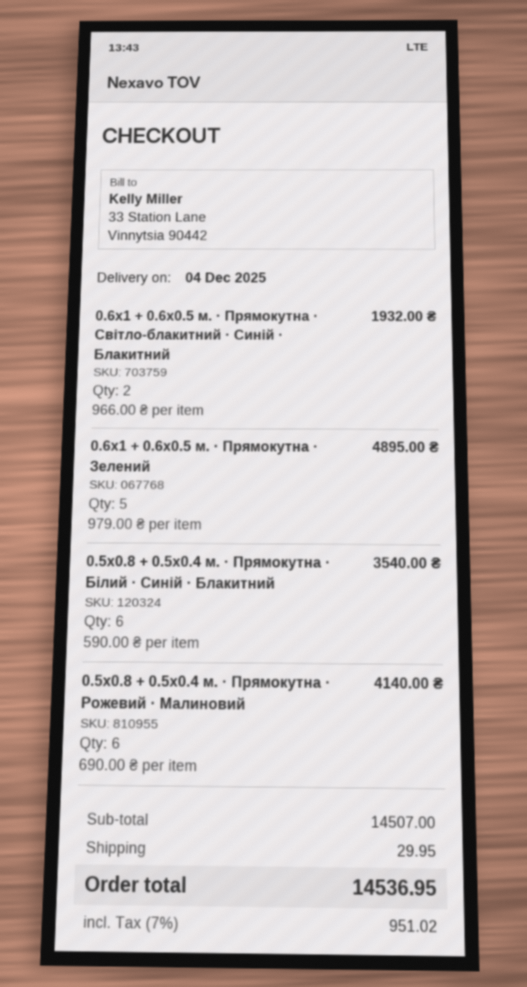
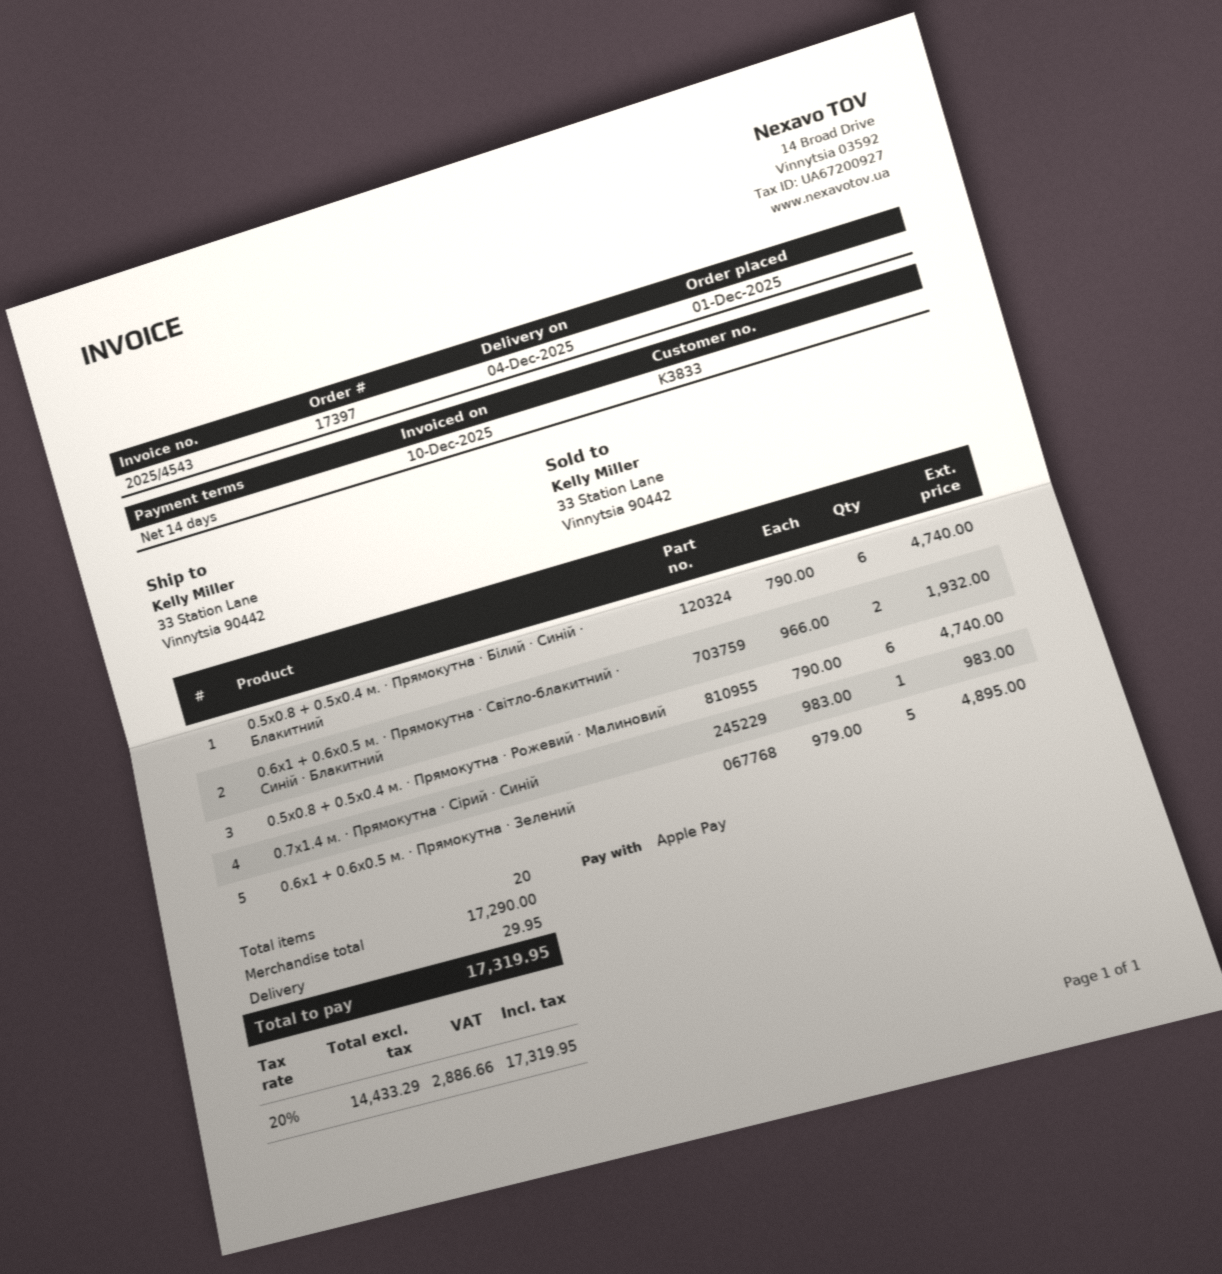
0.5x0.8 + 0.5x0.4 м. · Прямокутна · Білий · Синій · Блакитний: 6 x 590.00 = 3540.00 -> 6 x 790.00 = 4740.00
0.5x0.8 + 0.5x0.4 м. · Прямокутна · Рожевий · Малиновий: 6 x 690.00 = 4140.00 -> 6 x 790.00 = 4740.00
0.7x1.4 м. · Прямокутна · Сірий · Синій: none -> 1 x 983.00 = 983.00
subtotal: 14507.00 -> 17290.00
tax: 7% = 951.02 -> 20% = 2886.66
total: 14536.95 -> 17319.95

